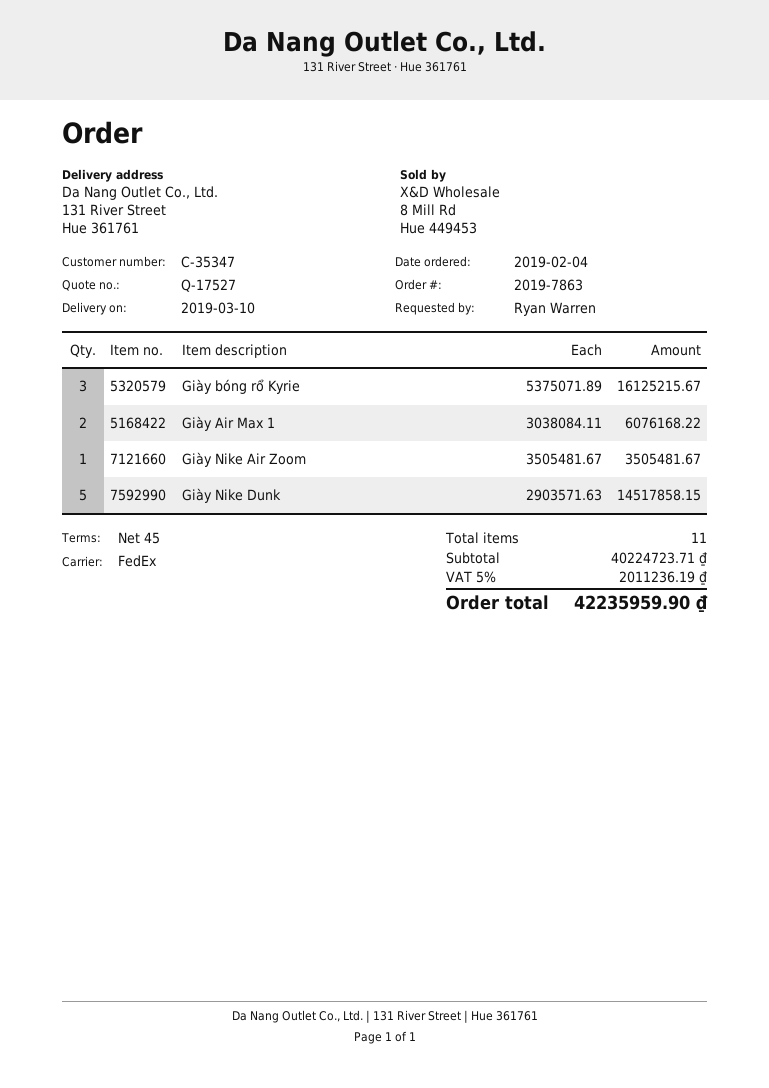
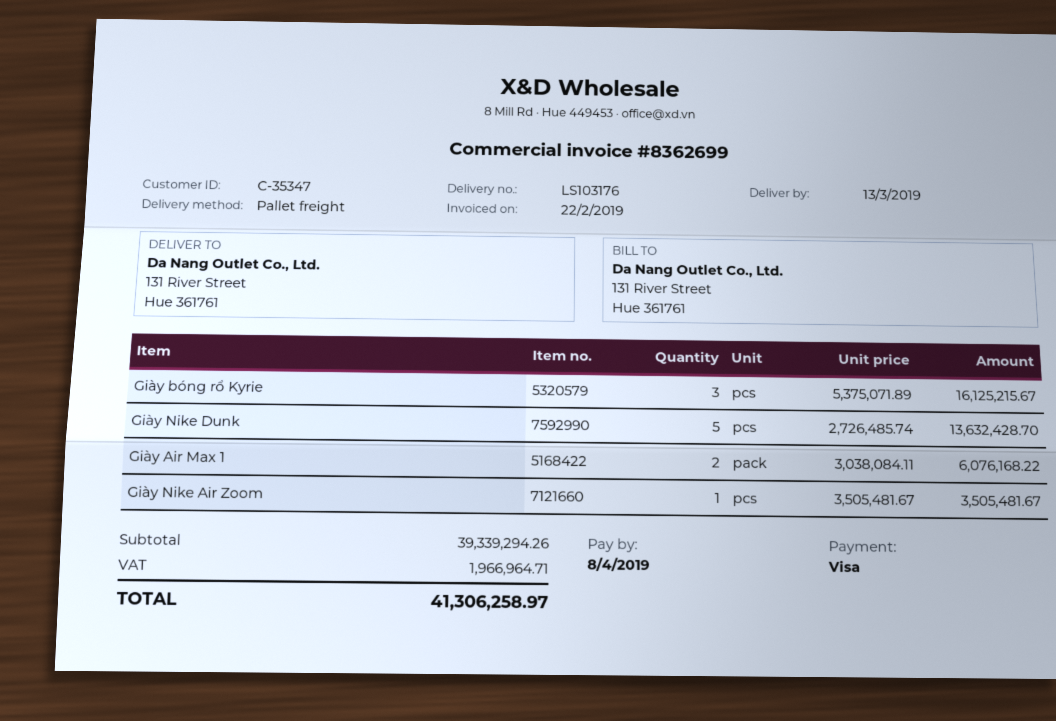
delivery date: 2019-03-10 -> 2019-03-13
shipping method: FedEx -> pallet freight
Giày Nike Dunk: 5 x 2903571.63 = 14517858.15 -> 5 x 2726485.74 = 13632428.70
subtotal: 40224723.71 -> 39339294.26
tax: 2011236.19 -> 1966964.71
total: 42235959.90 -> 41306258.97

